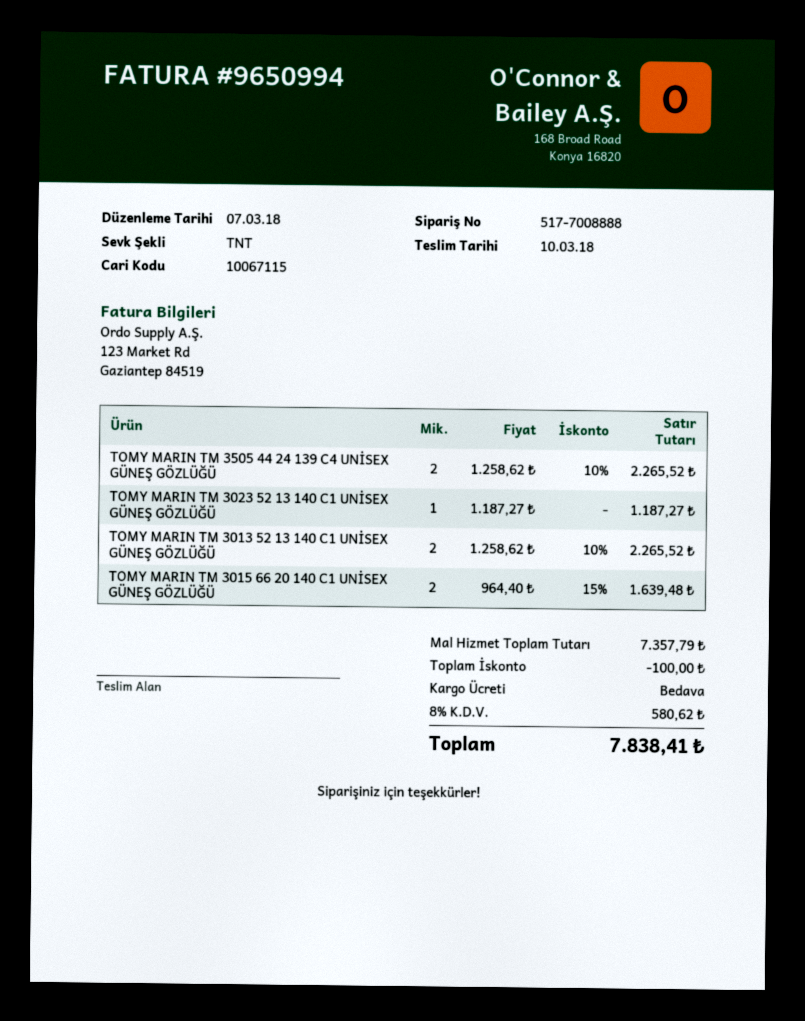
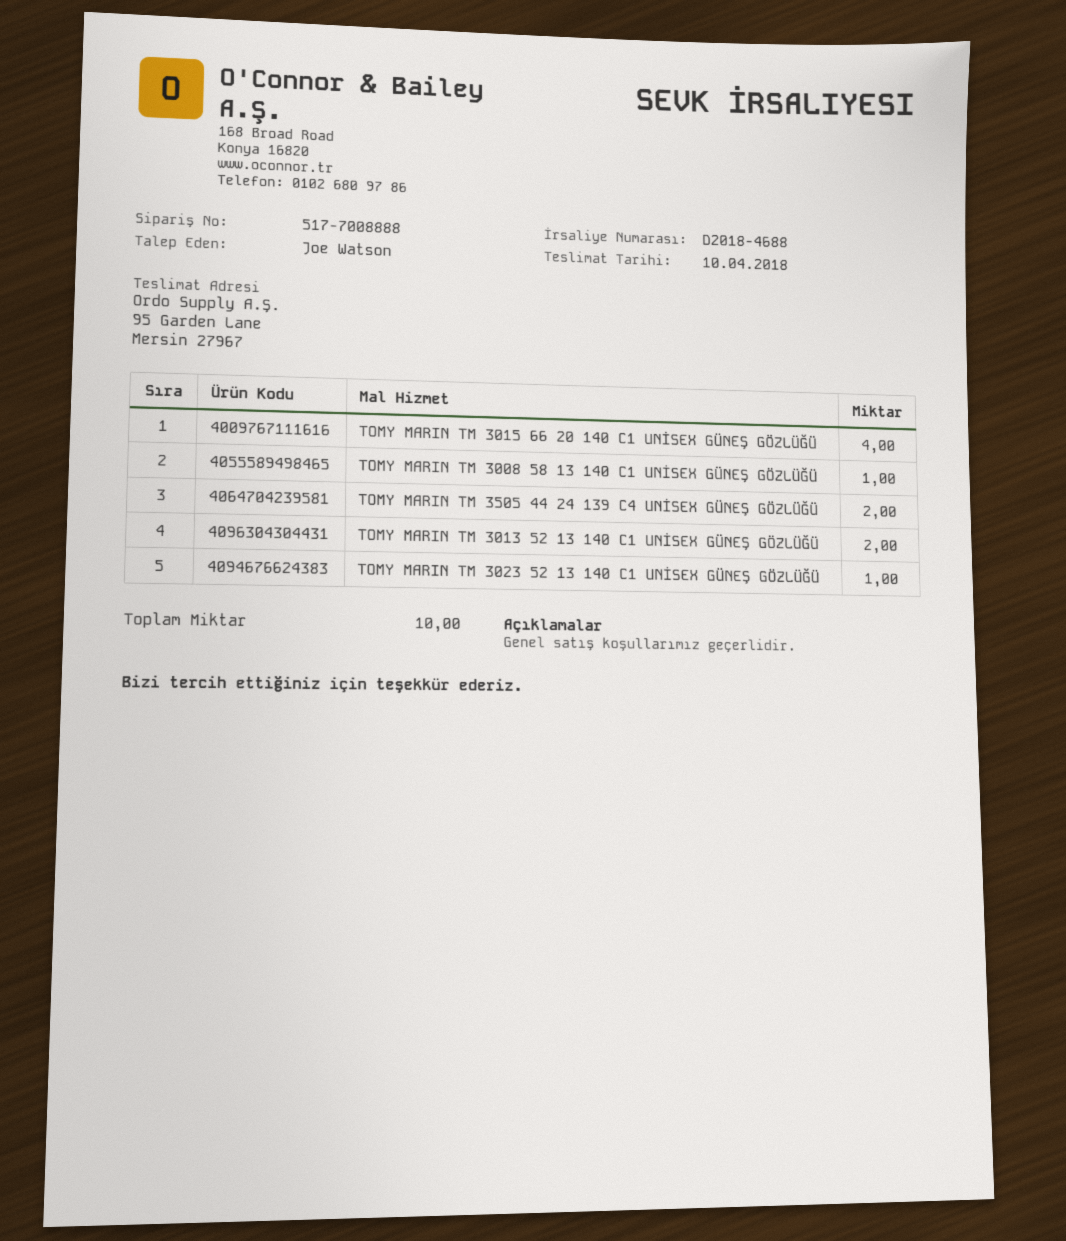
delivery date: 2018-03-10 -> 2018-04-10
TOMY MARIN TM 3015 66 20 140 C1 UNİSEX GÜNEŞ GÖZLÜĞÜ: 2 -> 4
TOMY MARIN TM 3008 58 13 140 C1 UNİSEX GÜNEŞ GÖZLÜĞÜ: none -> 1

